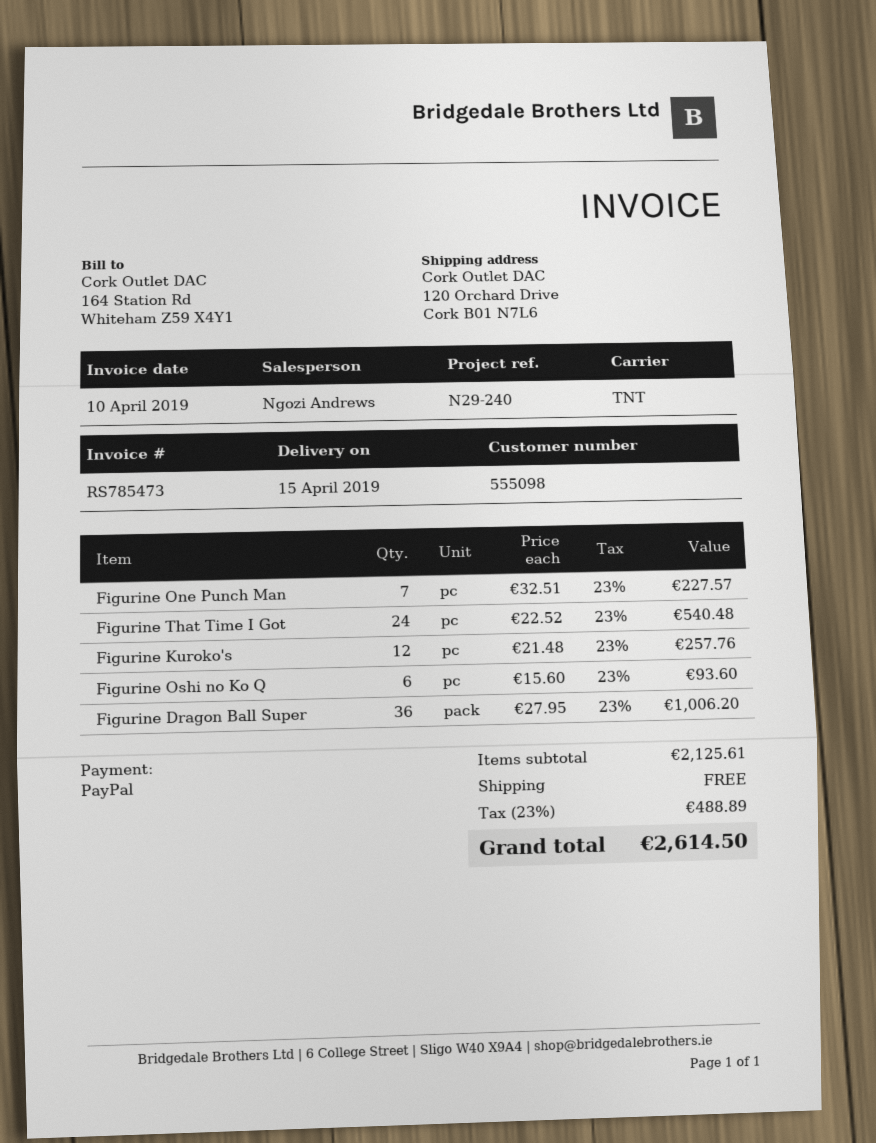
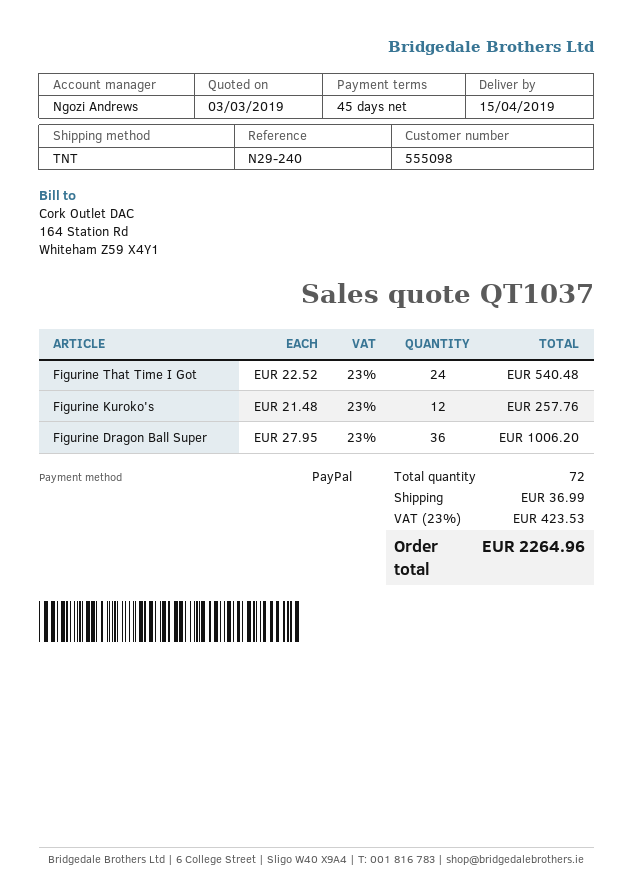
Figurine One Punch Man: 7 x 32.51 = 227.57 -> none
Figurine Oshi no Ko Q: 6 x 15.60 = 93.60 -> none
shipping: 0.00 -> 36.99
tax: 23% = 488.89 -> 23% = 423.53
total: 2614.50 -> 2264.96

